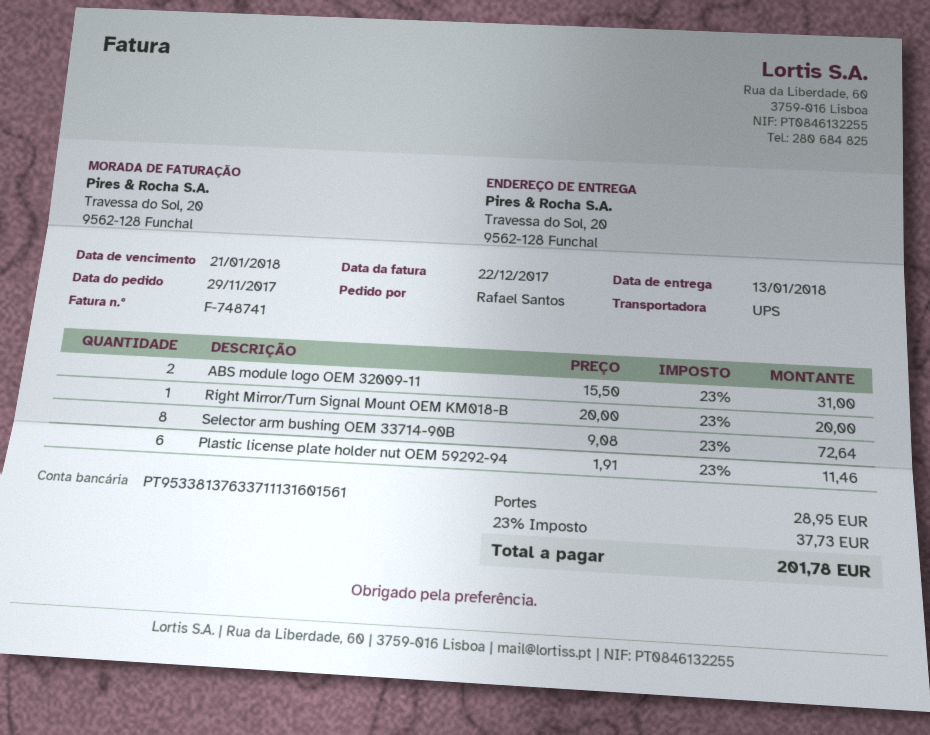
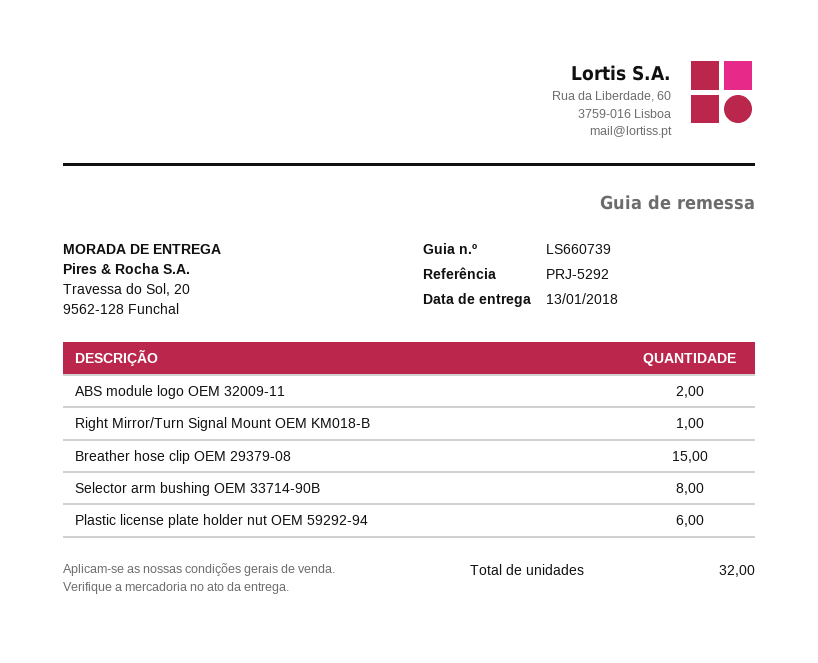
Breather hose clip OEM 29379-08: none -> 15

